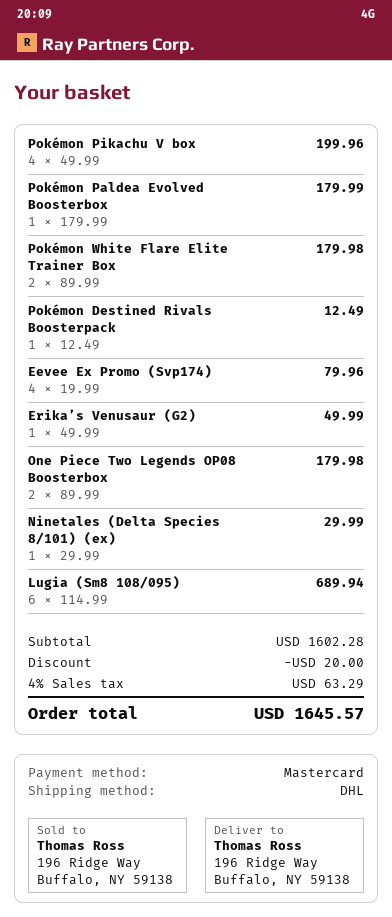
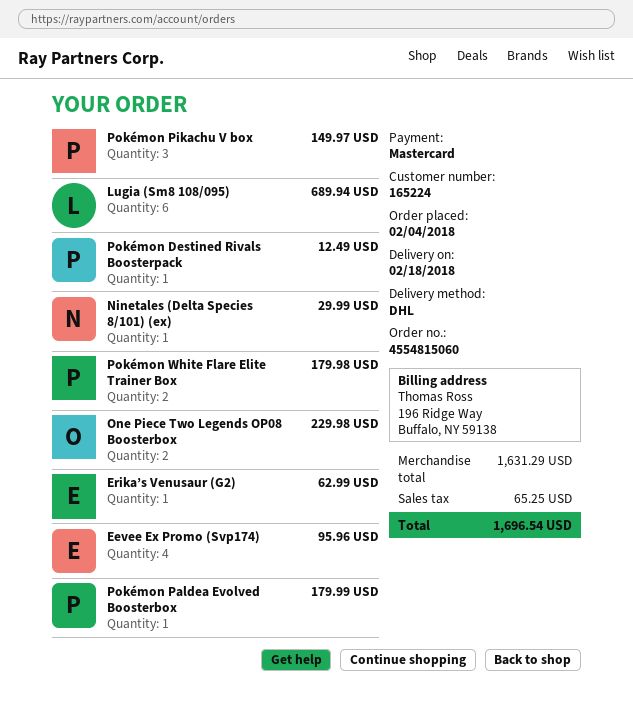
Pokémon Pikachu V box: 4 for 199.96 -> 3 for 149.97
Eevee Ex Promo (Svp174): 4 for 79.96 -> 4 for 95.96
Erika’s Venusaur (G2): 1 for 49.99 -> 1 for 62.99
One Piece Two Legends OP08 Boosterbox: 2 for 179.98 -> 2 for 229.98
subtotal: 1602.28 -> 1631.29
discount: 20.00 -> none
tax: 63.29 -> 65.25
total: 1645.57 -> 1696.54

